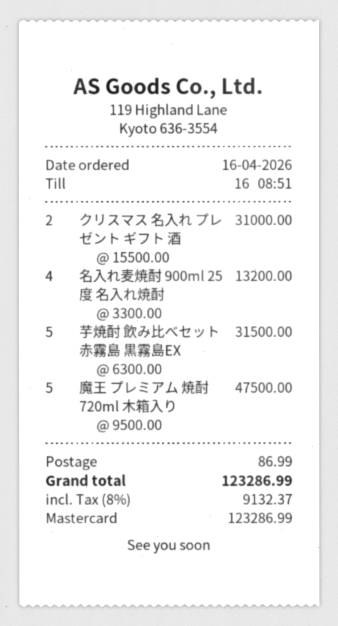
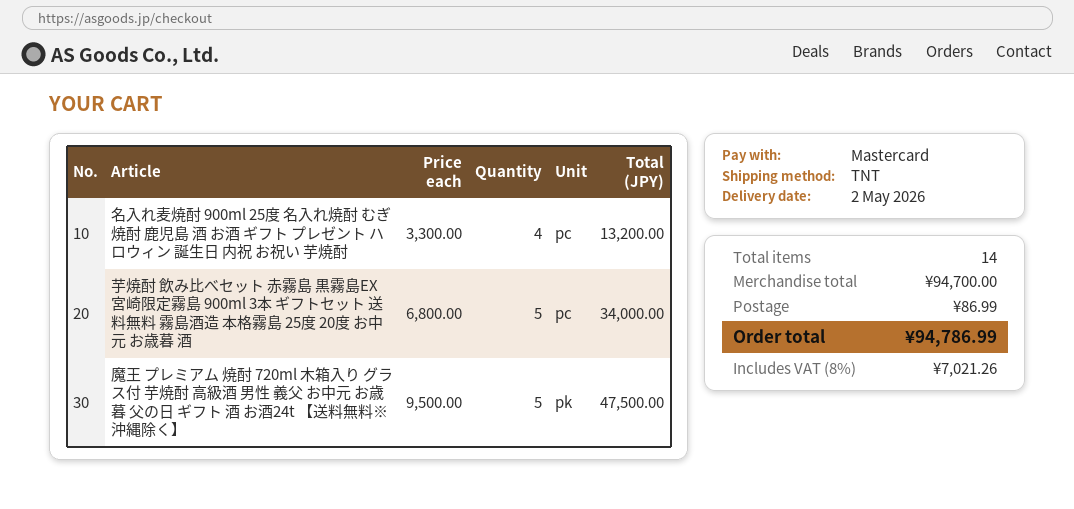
クリスマス 名入れ プレゼント ギフト 酒: 2 x 15500.00 = 31000.00 -> none
芋焼酎 飲み比べセット 赤霧島 黒霧島EX: 5 x 6300.00 = 31500.00 -> 5 x 6800.00 = 34000.00
tax: 8% = 9132.37 -> 8% = 7021.26
total: 123286.99 -> 94786.99

